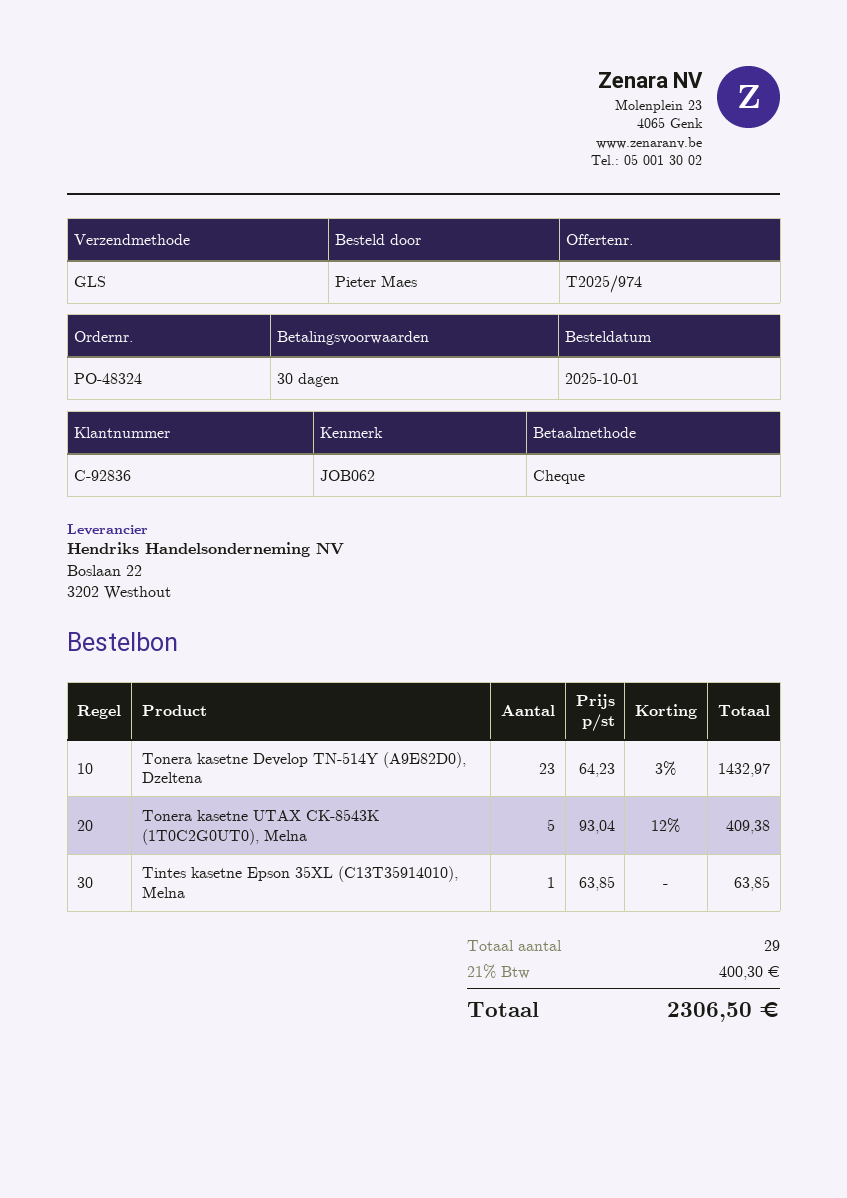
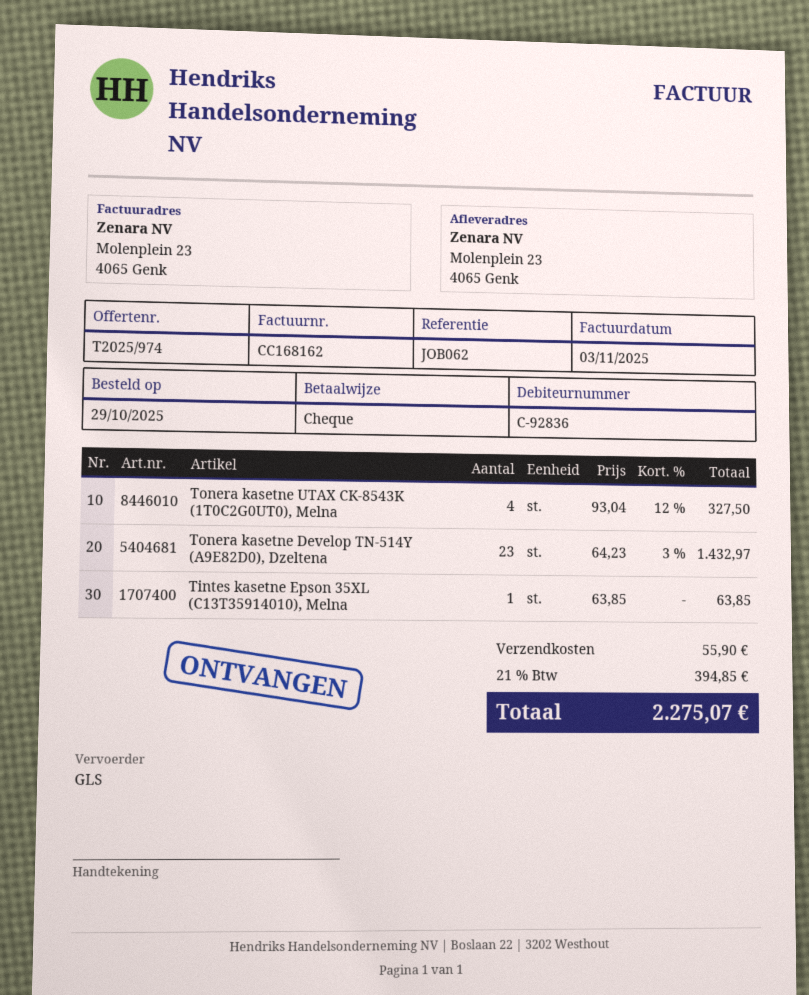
order date: 2025-10-01 -> 2025-10-29
Tonera kasetne UTAX CK-8543K (1T0C2G0UT0), Melna: 5 x 93.04 - 12% = 409.38 -> 4 x 93.04 - 12% = 327.50
shipping: none -> 55.90
tax: 21% = 400.30 -> 21% = 394.85
total: 2306.50 -> 2275.07

